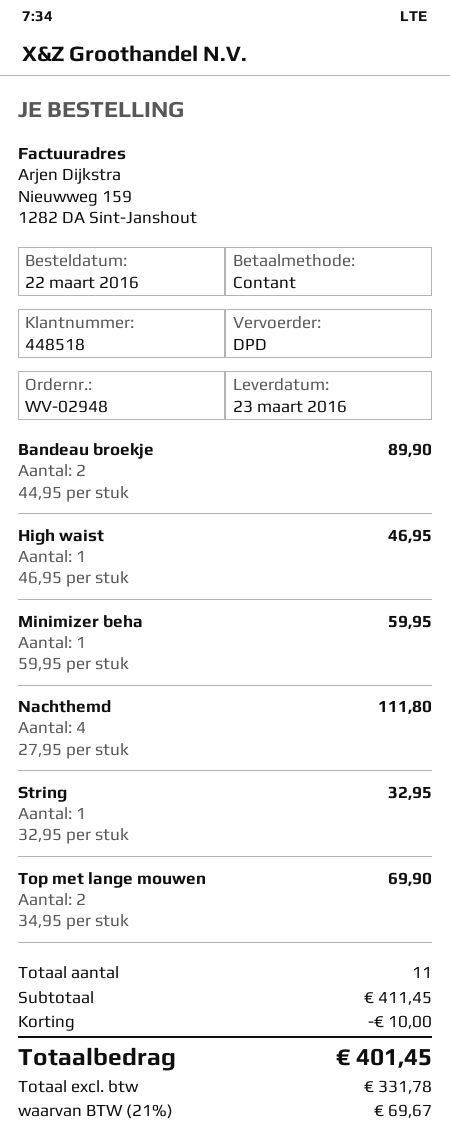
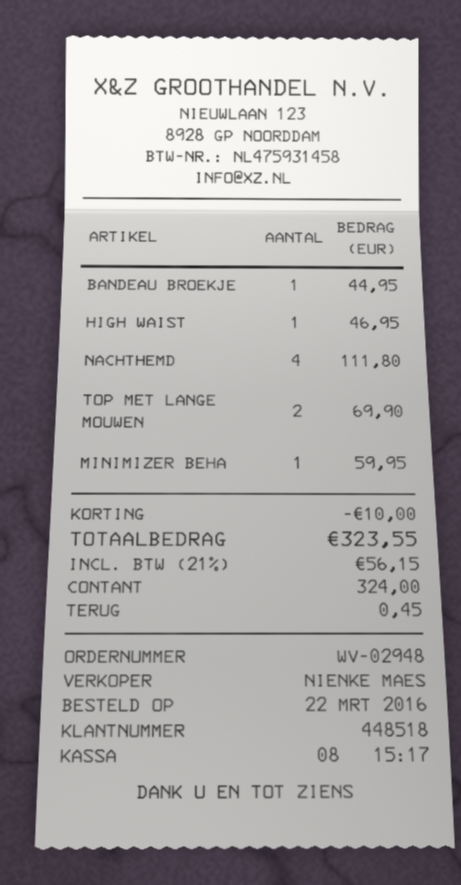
Bandeau broekje: 2 for 89.90 -> 1 for 44.95
String: 1 for 32.95 -> none
tax: 21% = 69.67 -> 21% = 56.15
total: 401.45 -> 323.55

